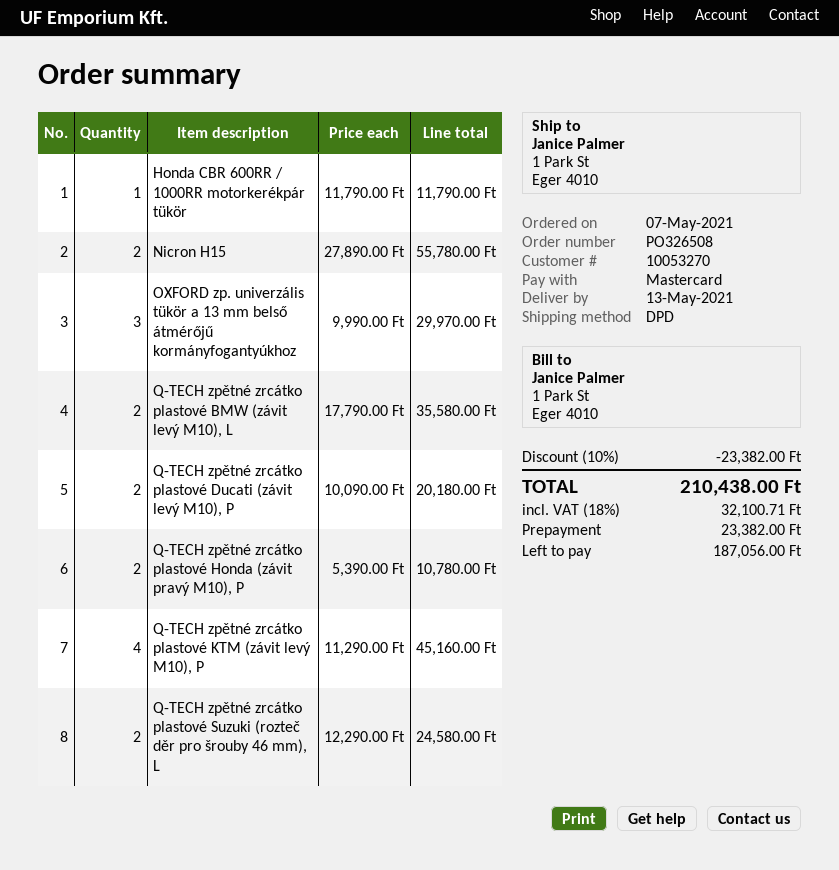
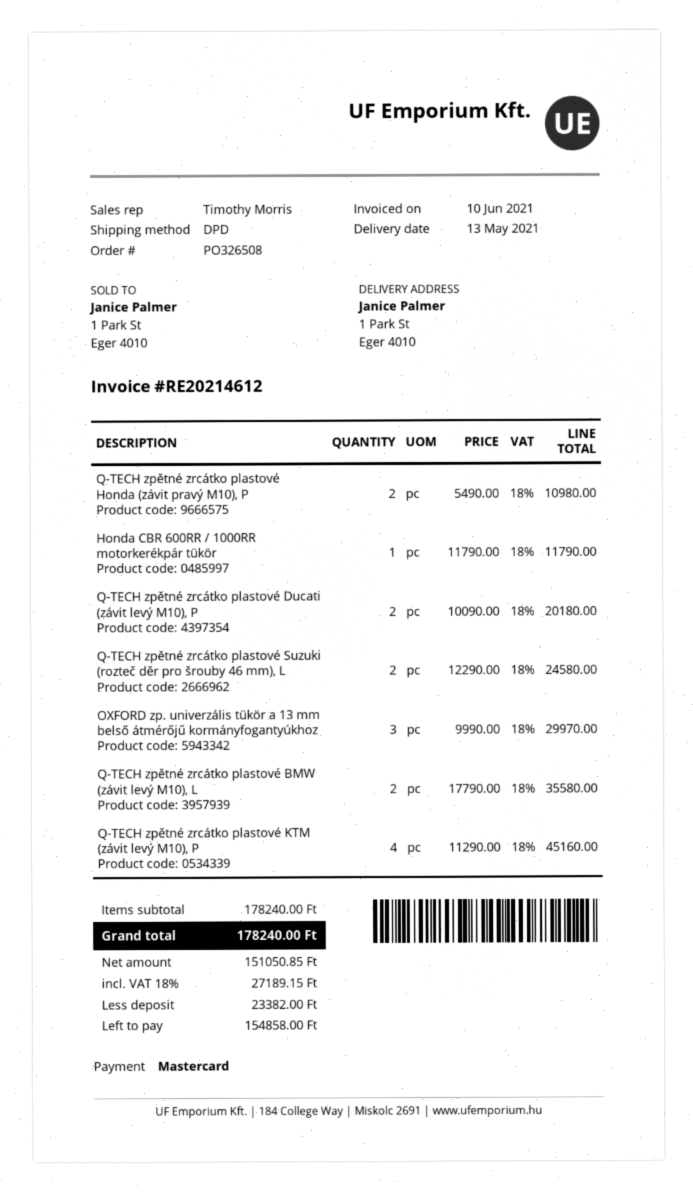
Nicron H15: 2 x 27890.00 = 55780.00 -> none
Q-TECH zpětné zrcátko plastové Honda (závit pravý M10), P: 2 x 5390.00 = 10780.00 -> 2 x 5490.00 = 10980.00
discount: 10% = 23382.00 -> none
tax: 18% = 32100.71 -> 18% = 27189.15
total: 210438.00 -> 178240.00
balance: 187056.00 -> 154858.00

